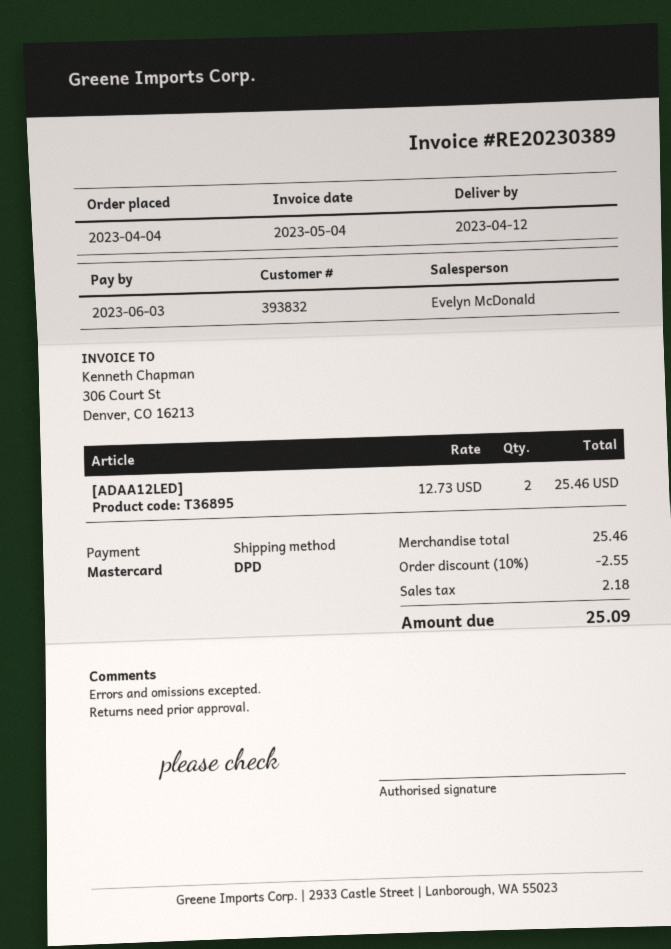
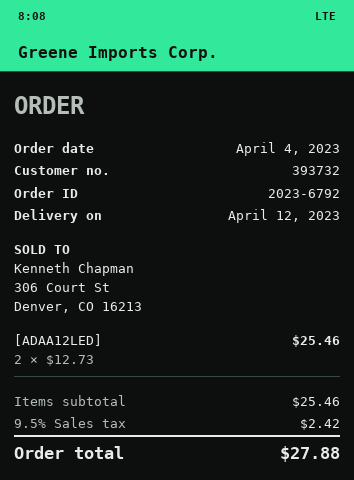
customer number: 393832 -> 393732
discount: 10% = 2.55 -> none
tax: 2.18 -> 2.42
total: 25.09 -> 27.88

